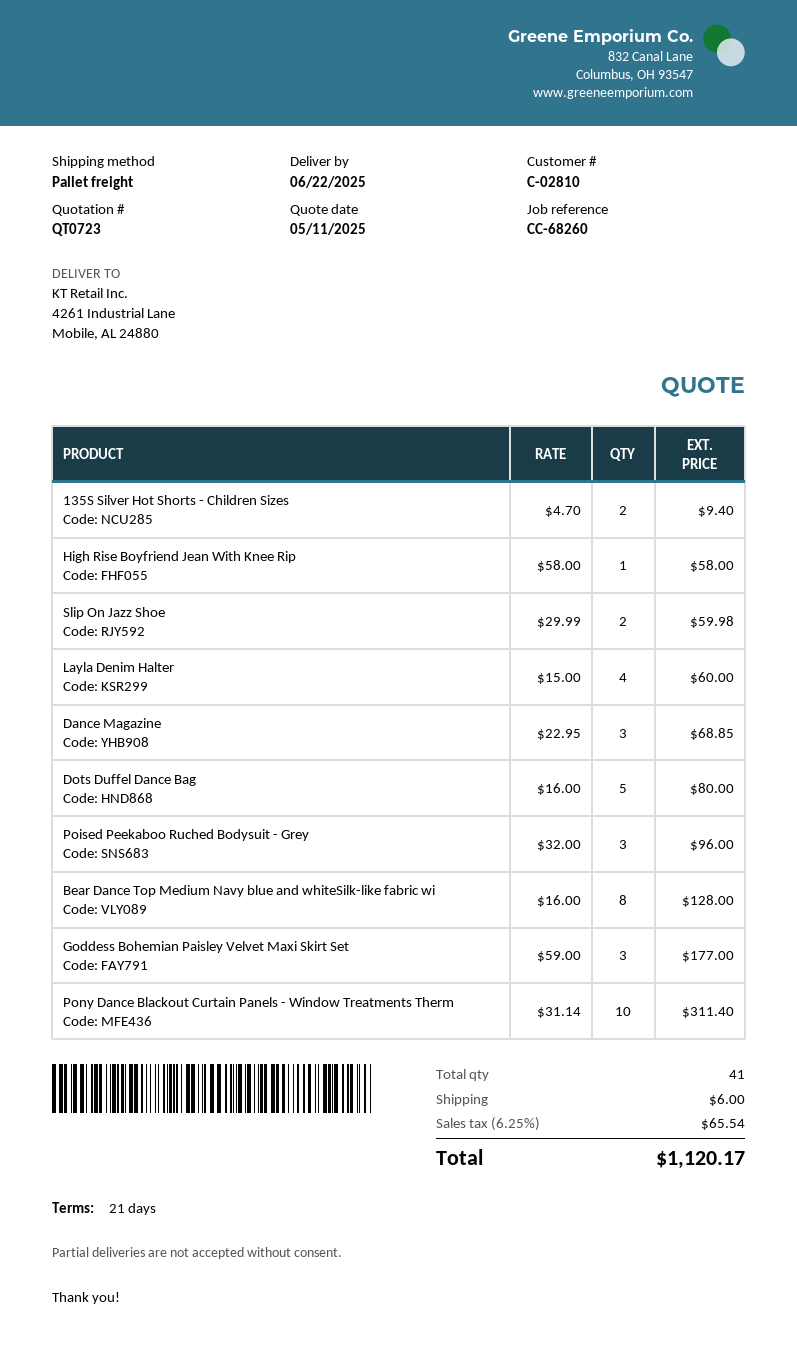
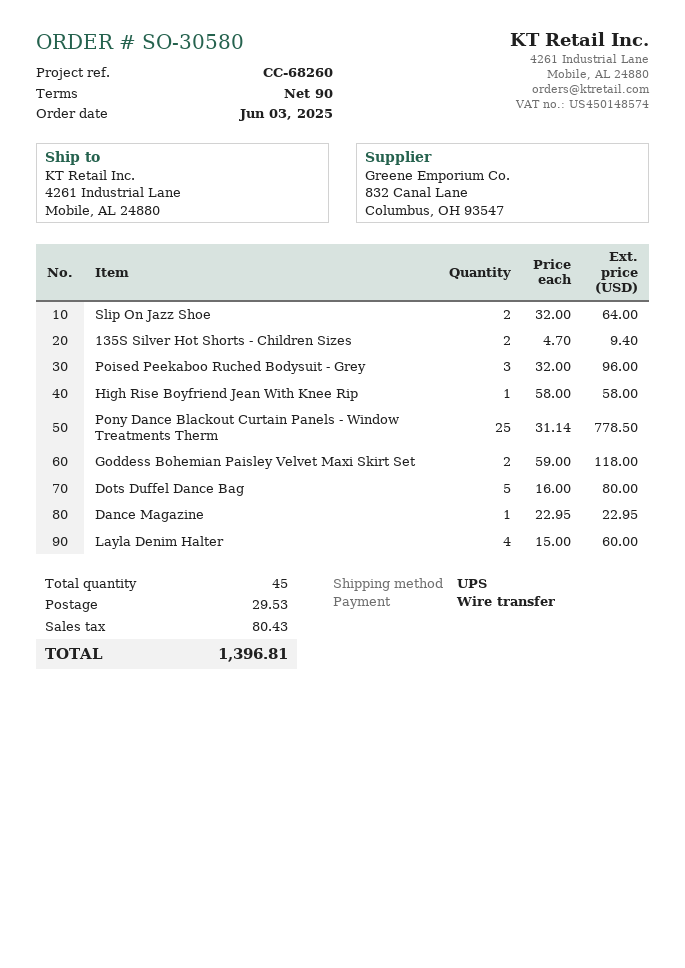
payment terms: 21 days -> 90 days
shipping method: pallet freight -> UPS
Slip On Jazz Shoe: 2 x 29.99 = 59.98 -> 2 x 32.00 = 64.00
Dance Magazine: 3 x 22.95 = 68.85 -> 1 x 22.95 = 22.95
Bear Dance Top Medium Navy blue and whiteSilk-like fabric wi: 8 x 16.00 = 128.00 -> none
Goddess Bohemian Paisley Velvet Maxi Skirt Set: 3 x 59.00 = 177.00 -> 2 x 59.00 = 118.00
Pony Dance Blackout Curtain Panels - Window Treatments Therm: 10 x 31.14 = 311.40 -> 25 x 31.14 = 778.50
total quantity: 41 -> 45
shipping: 6.00 -> 29.53
tax: 65.54 -> 80.43
total: 1120.17 -> 1396.81

